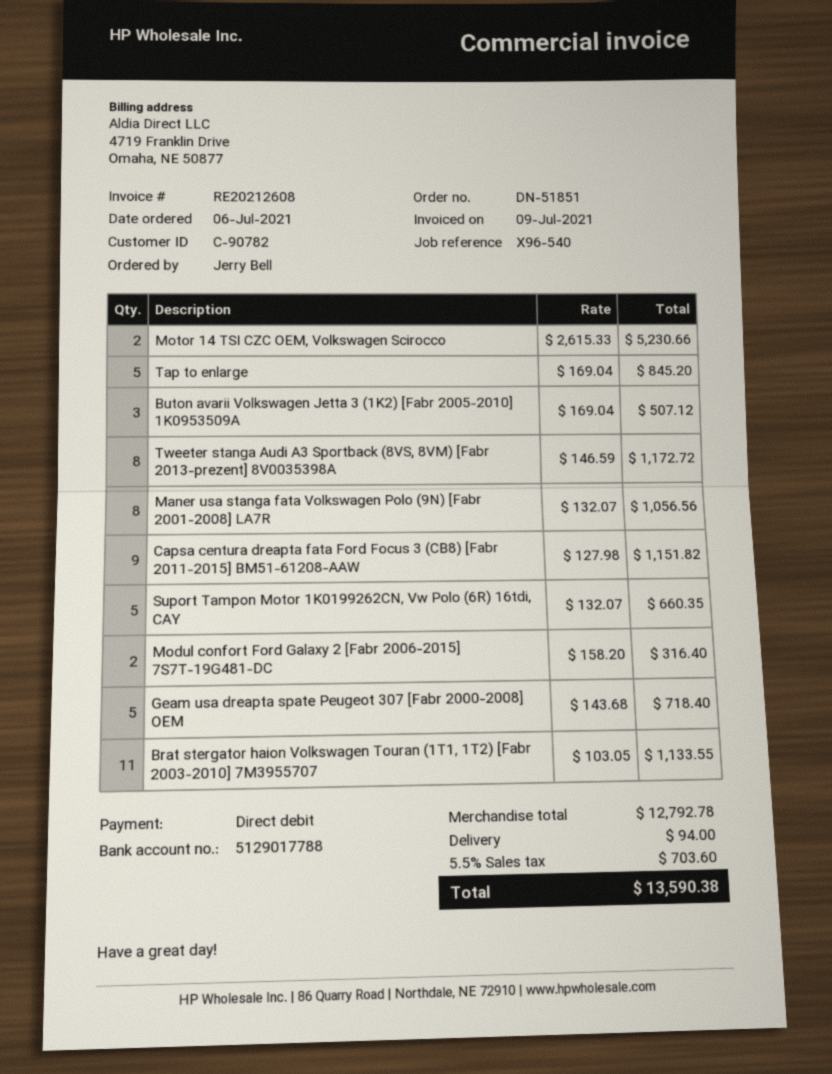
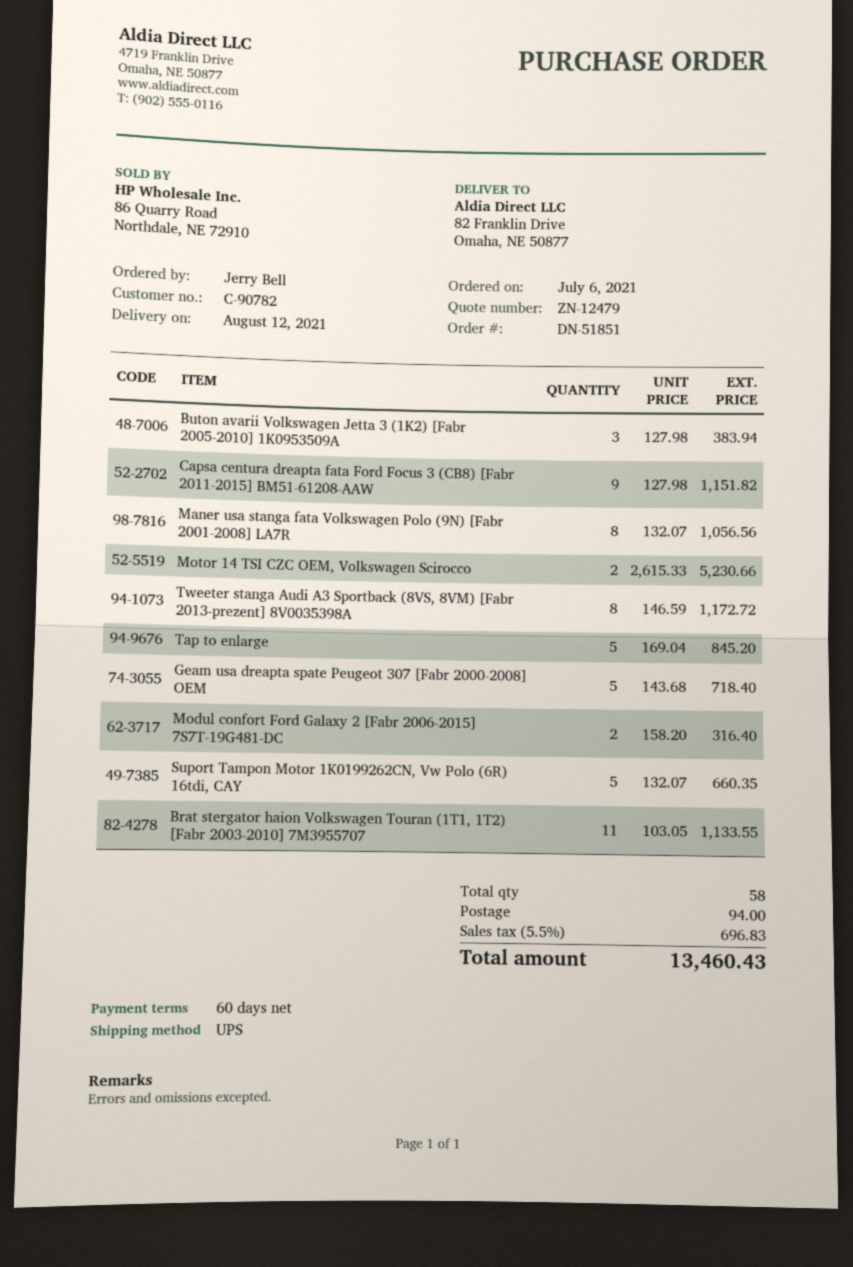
Buton avarii Volkswagen Jetta 3 (1K2) [Fabr 2005-2010] 1K0953509A: 3 x 169.04 = 507.12 -> 3 x 127.98 = 383.94
tax: 5.5% = 703.60 -> 5.5% = 696.83
total: 13590.38 -> 13460.43

